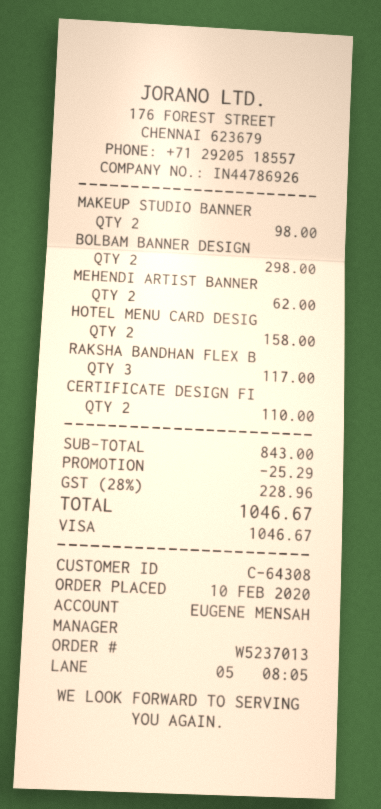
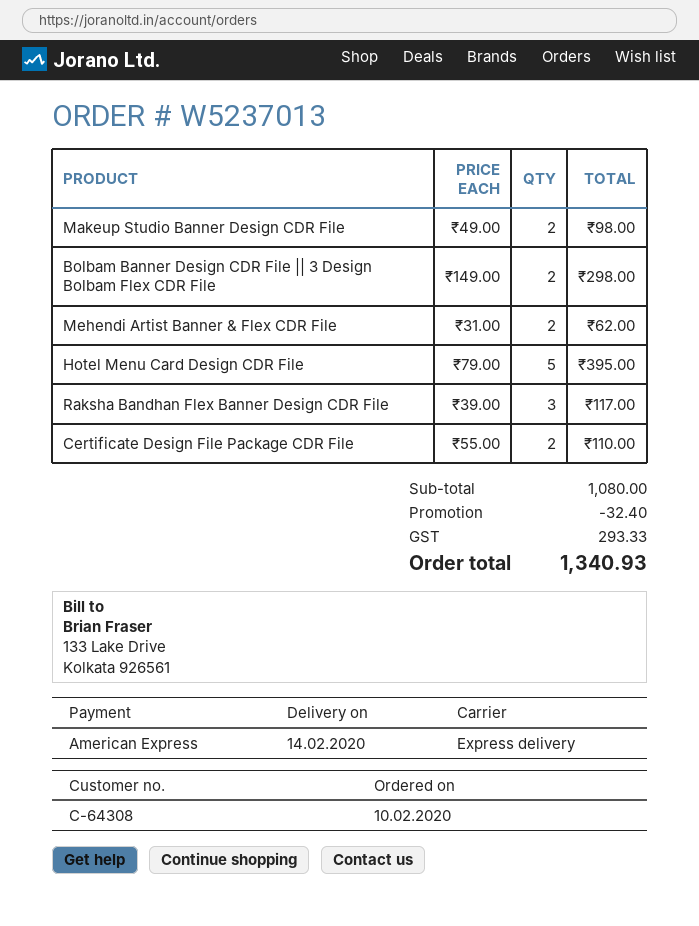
payment method: Visa -> American Express
HOTEL MENU CARD DESIG: 2 for 158.00 -> 5 for 395.00
subtotal: 843.00 -> 1080.00
discount: 25.29 -> 32.40
tax: 228.96 -> 293.33
total: 1046.67 -> 1340.93

